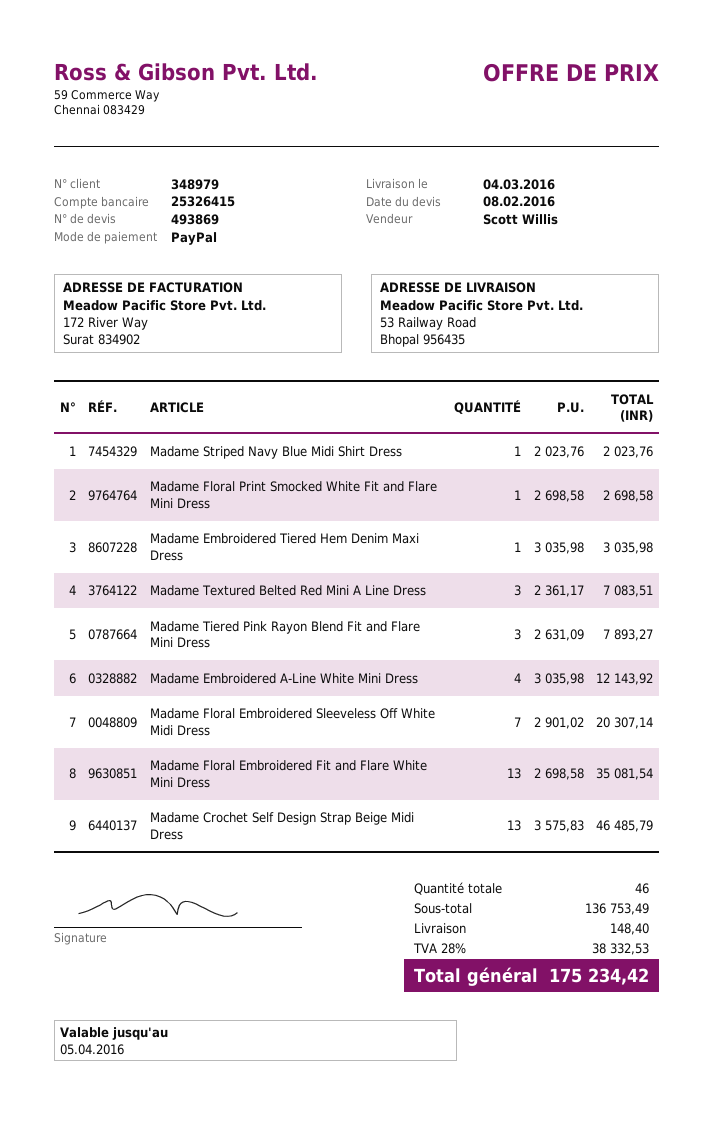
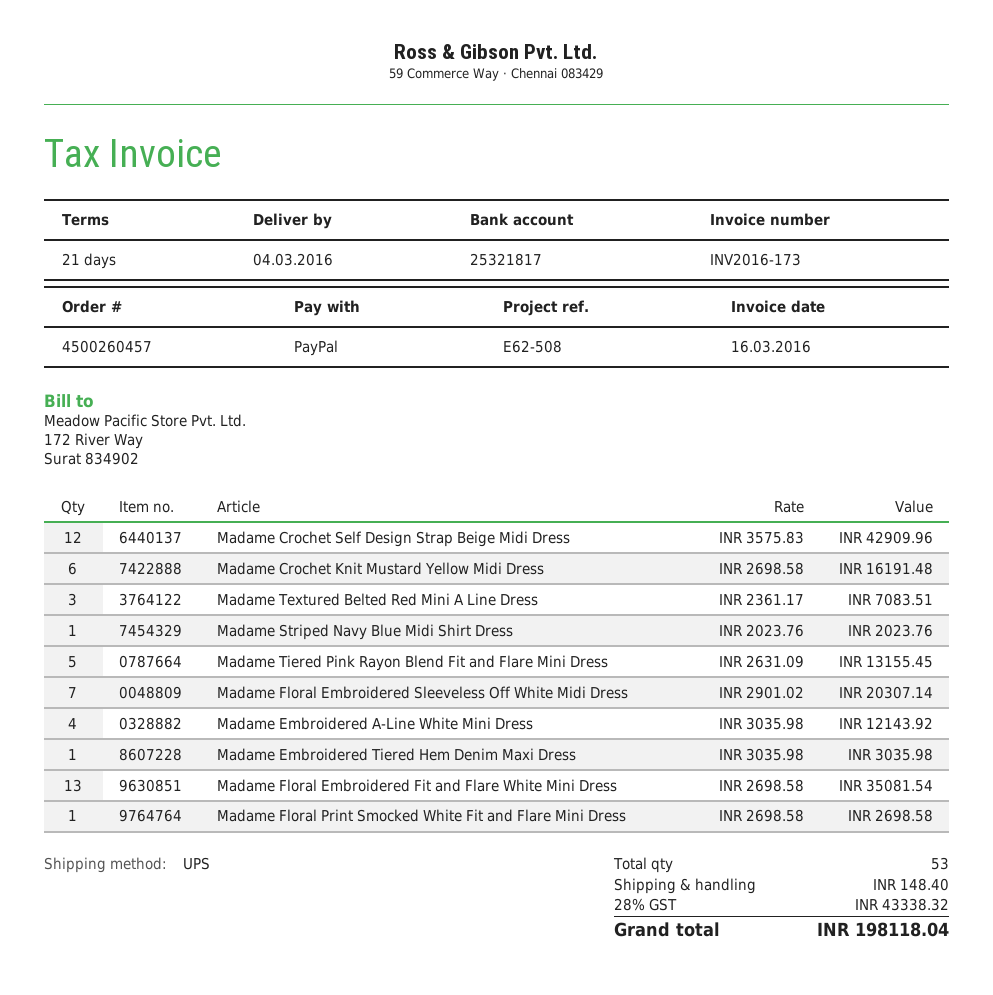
bank account: 25326415 -> 25321817
Madame Tiered Pink Rayon Blend Fit and Flare Mini Dress: 3 x 2631.09 = 7893.27 -> 5 x 2631.09 = 13155.45
Madame Crochet Self Design Strap Beige Midi Dress: 13 x 3575.83 = 46485.79 -> 12 x 3575.83 = 42909.96
Madame Crochet Knit Mustard Yellow Midi Dress: none -> 6 x 2698.58 = 16191.48
total quantity: 46 -> 53
tax: 28% = 38332.53 -> 28% = 43338.32
total: 175234.42 -> 198118.04

